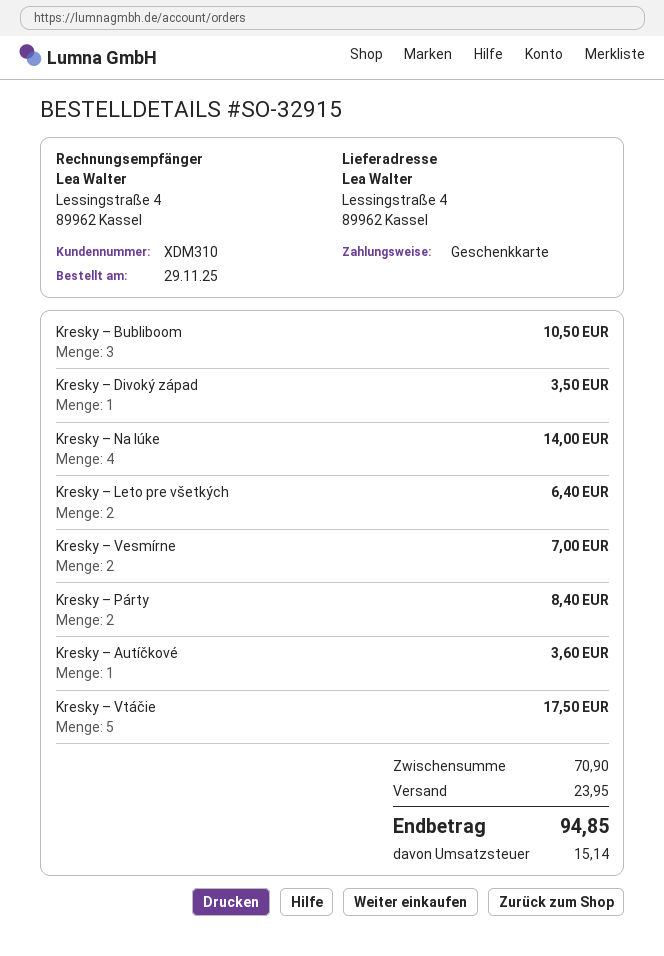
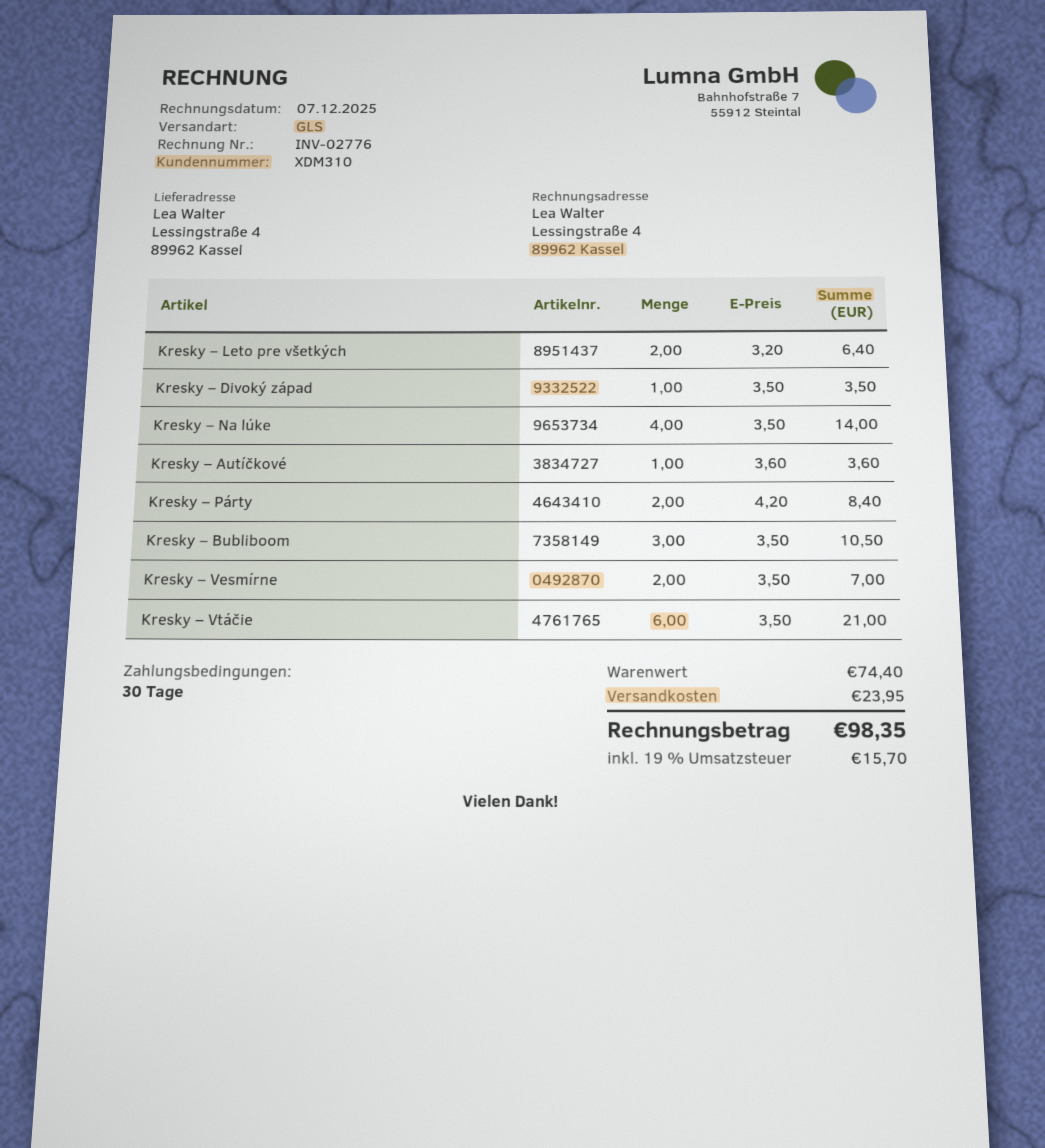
Kresky – Vtáčie: 5 for 17.50 -> 6 for 21.00
subtotal: 70.90 -> 74.40
tax: 15.14 -> 15.70
total: 94.85 -> 98.35

